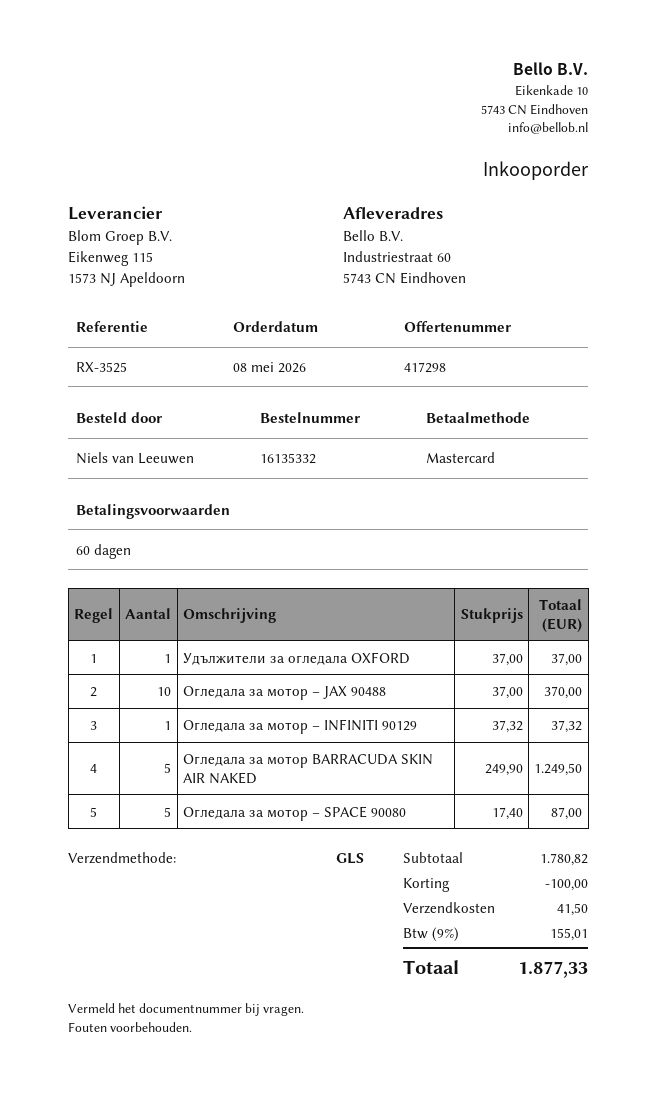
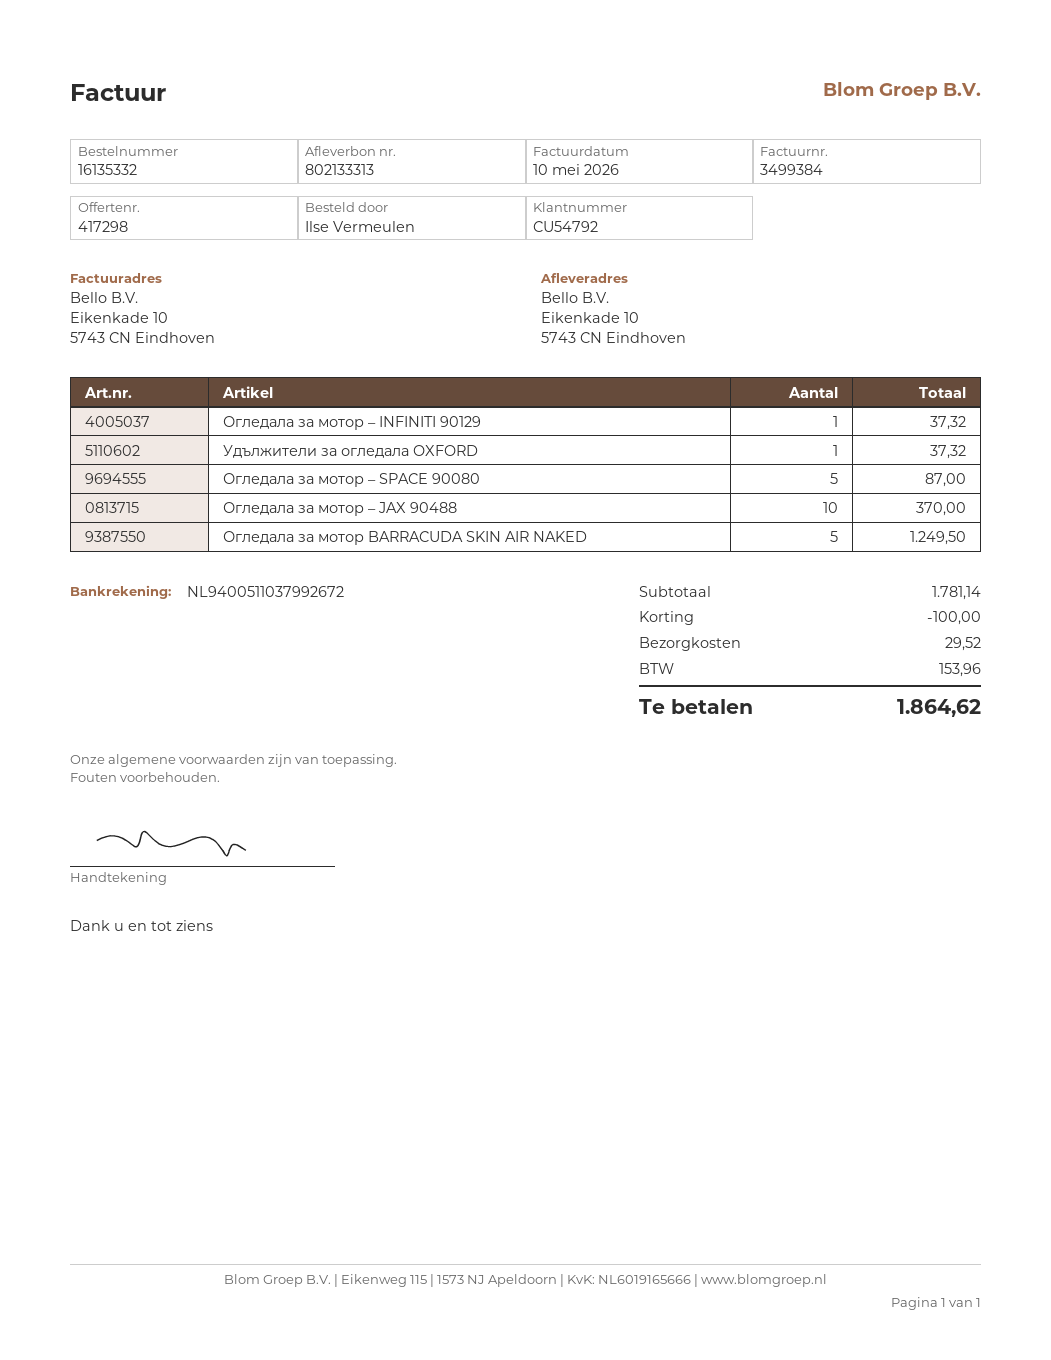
ordered by: Niels van Leeuwen -> Ilse Vermeulen
ship to: Industriestraat 60, 5743 CN Eindhoven -> Eikenkade 10, 5743 CN Eindhoven
Удължители за огледала OXFORD: 1 for 37.00 -> 1 for 37.32
subtotal: 1780.82 -> 1781.14
shipping: 41.50 -> 29.52
tax: 155.01 -> 153.96
total: 1877.33 -> 1864.62

